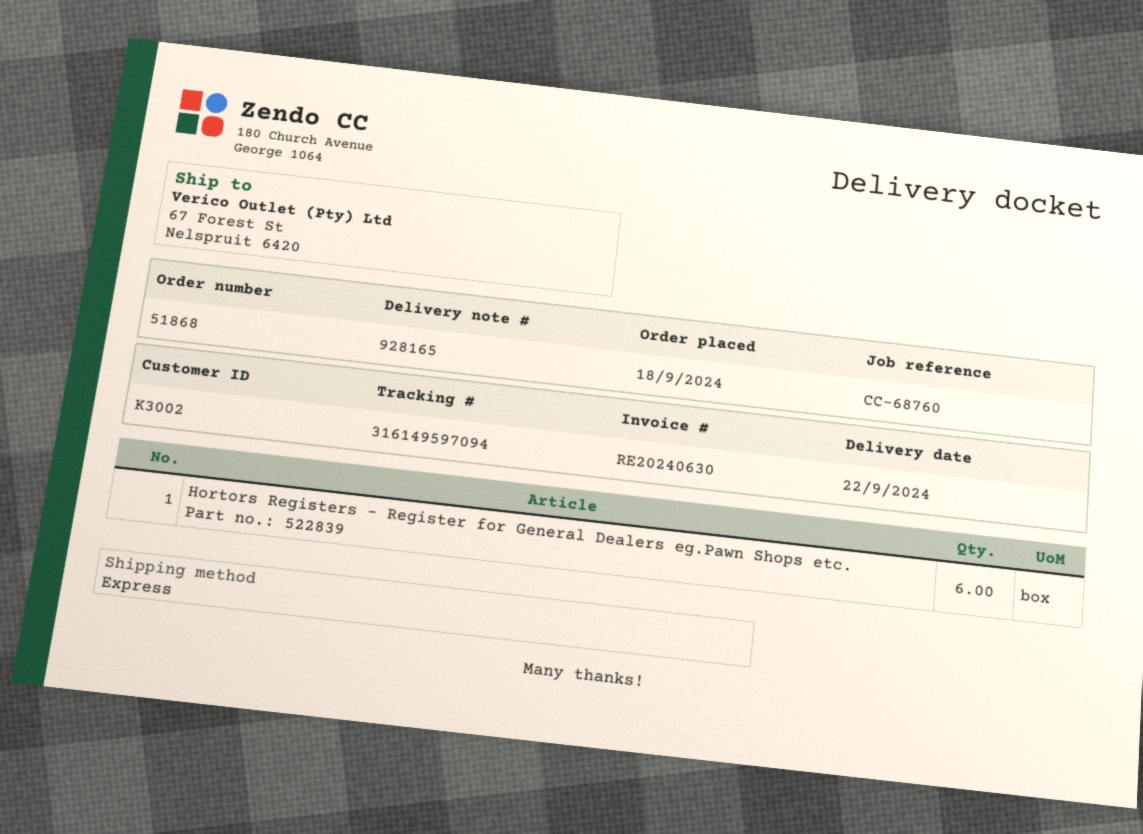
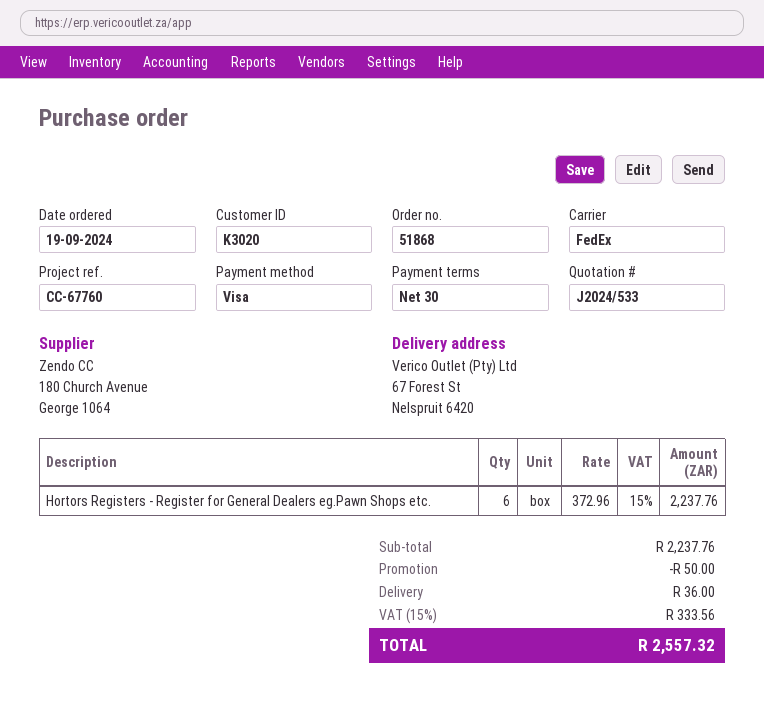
order date: 2024-09-18 -> 2024-09-19
customer number: K3002 -> K3020
reference: CC-68760 -> CC-67760
shipping method: express -> FedEx

